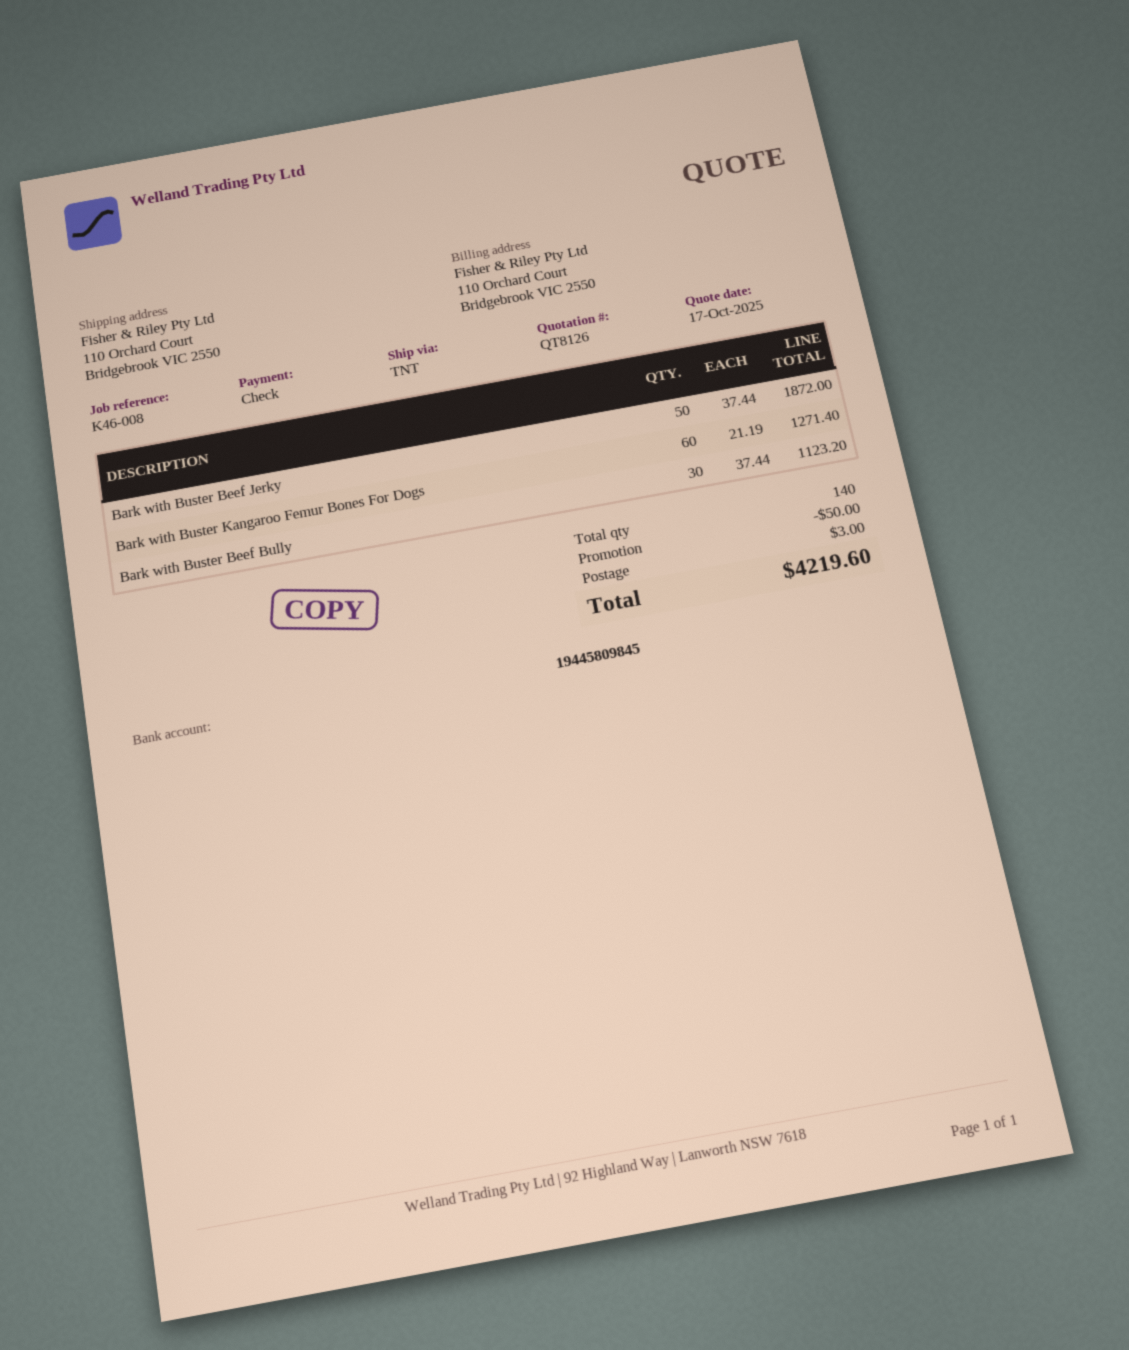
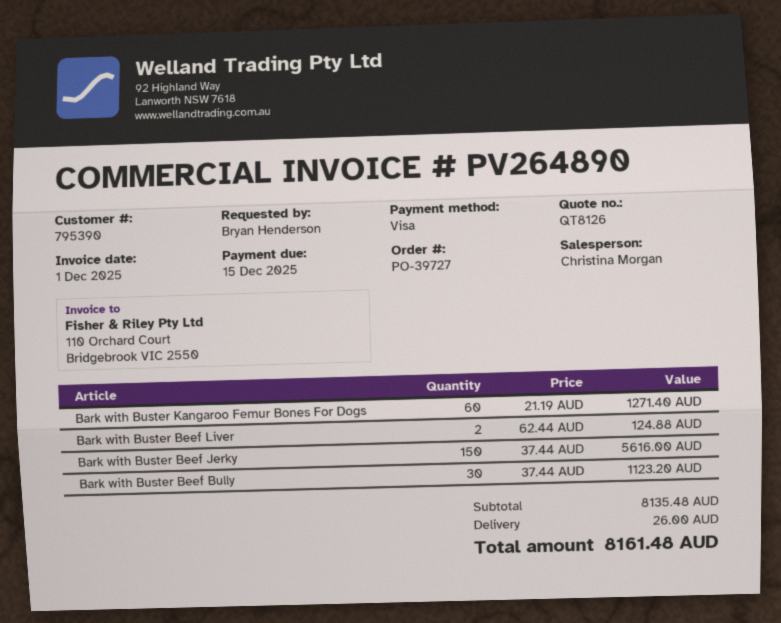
payment method: cheque -> Visa
Bark with Buster Beef Jerky: 50 x 37.44 = 1872.00 -> 150 x 37.44 = 5616.00
Bark with Buster Beef Liver: none -> 2 x 62.44 = 124.88
discount: 50.00 -> none
shipping: 3.00 -> 26.00
total: 4219.60 -> 8161.48

